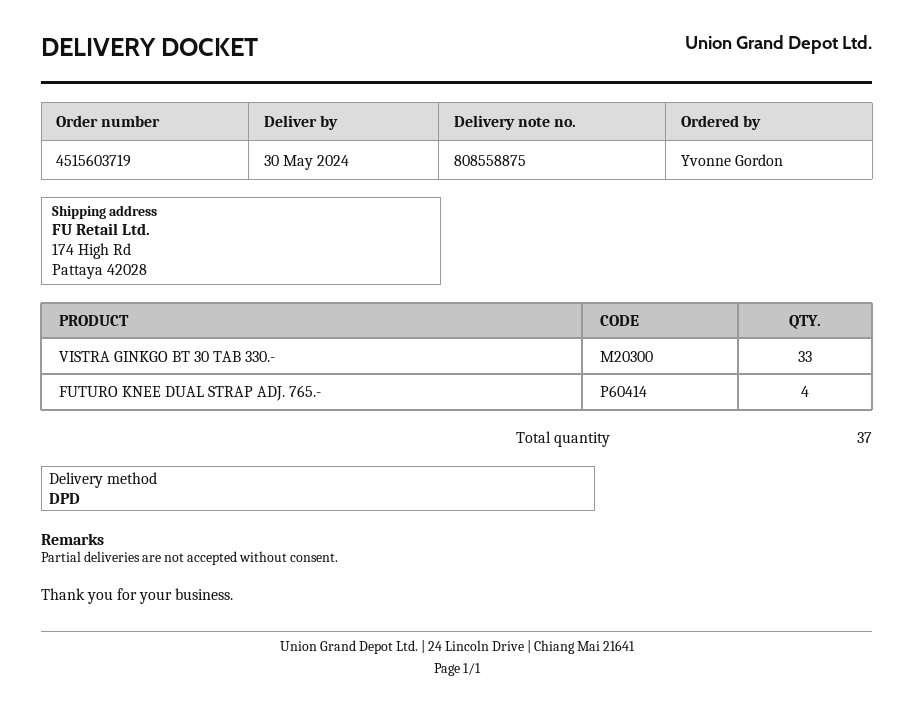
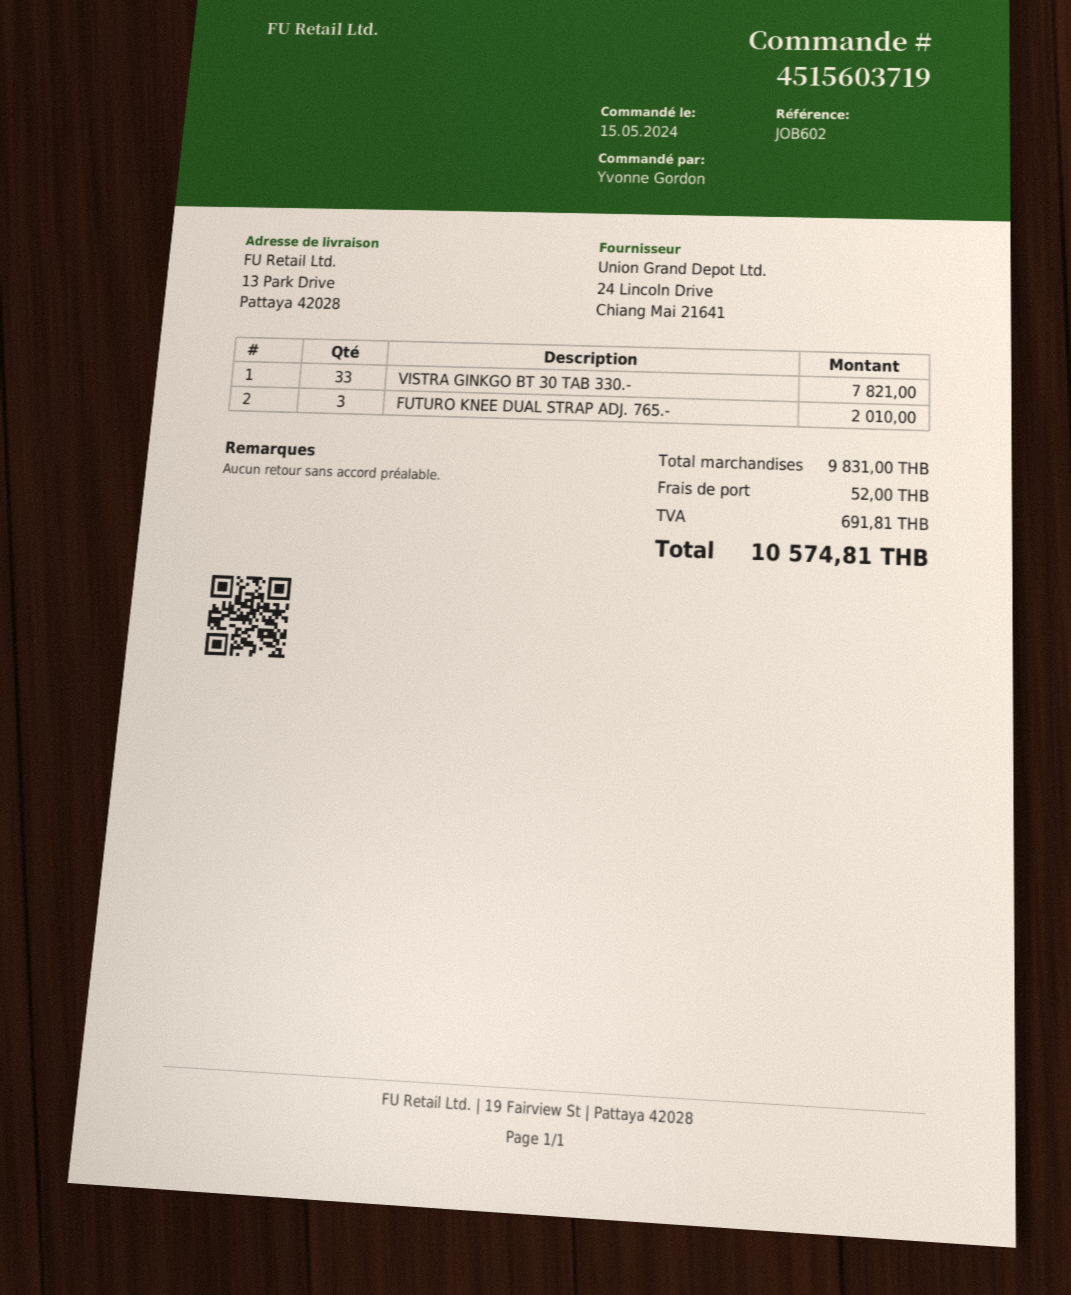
ship to: 174 High Rd, Pattaya 42028 -> 13 Park Drive, Pattaya 42028
FUTURO KNEE DUAL STRAP ADJ. 765.-: 4 -> 3

